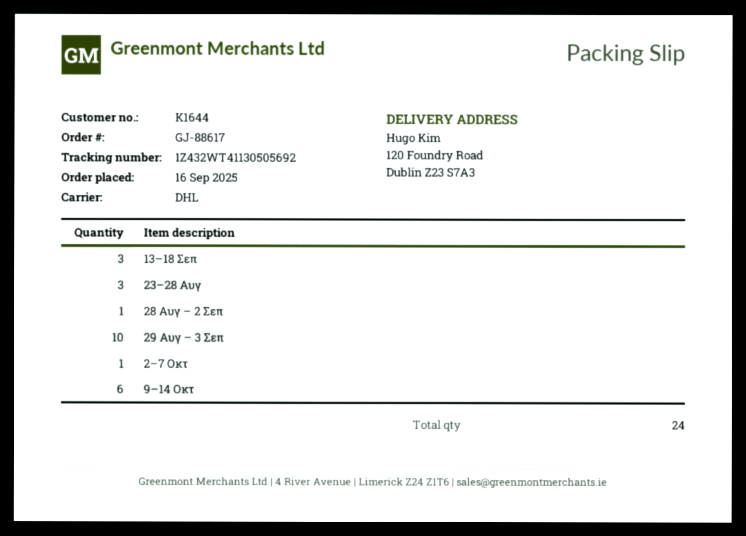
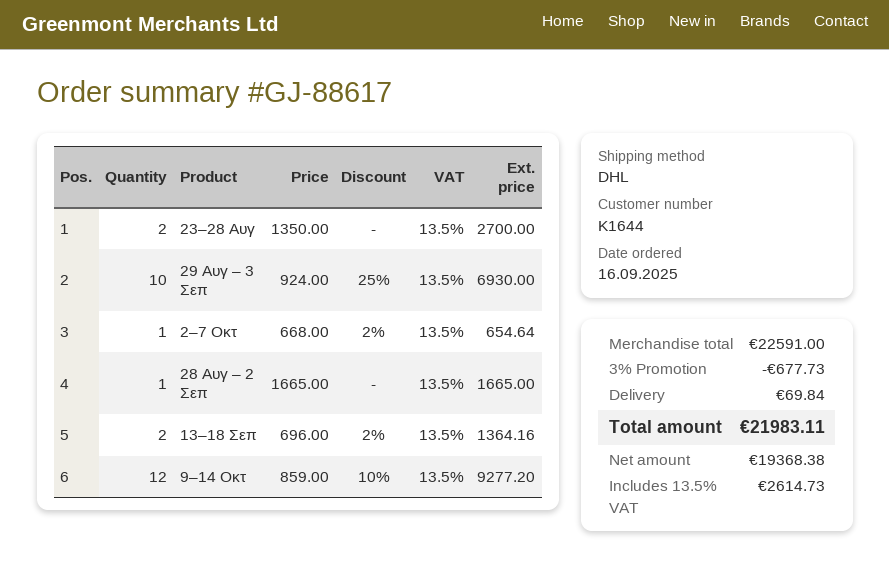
13–18 Σεπ: 3 -> 2
23–28 Αυγ: 3 -> 2
9–14 Οκτ: 6 -> 12

